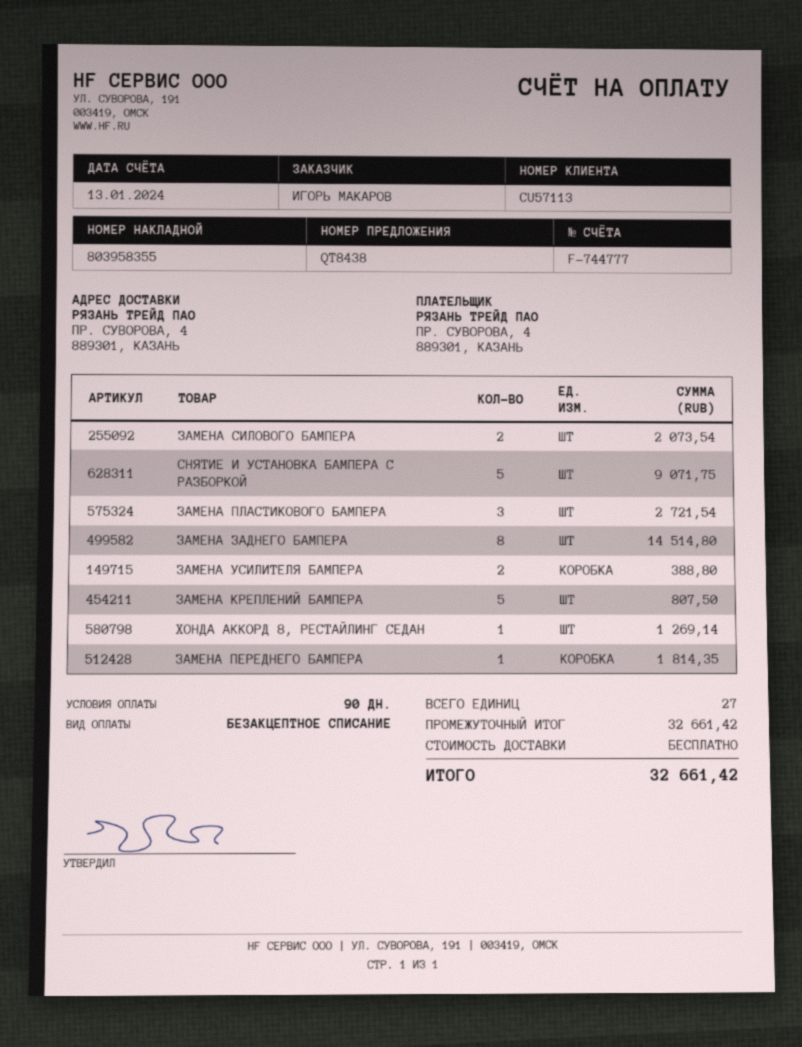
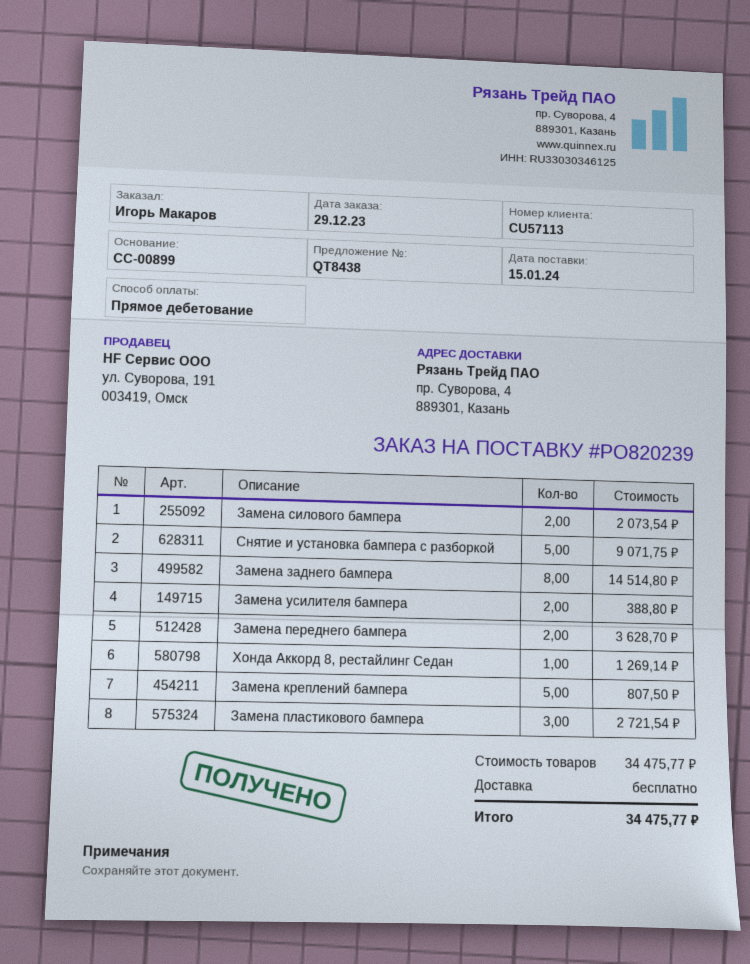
ЗАМЕНА ПЕРЕДНЕГО БАМПЕРА: 1 for 1814.35 -> 2 for 3628.70
subtotal: 32661.42 -> 34475.77
total: 32661.42 -> 34475.77

